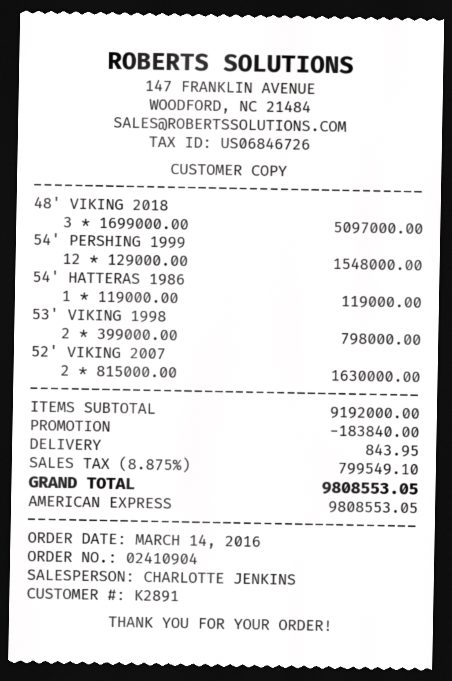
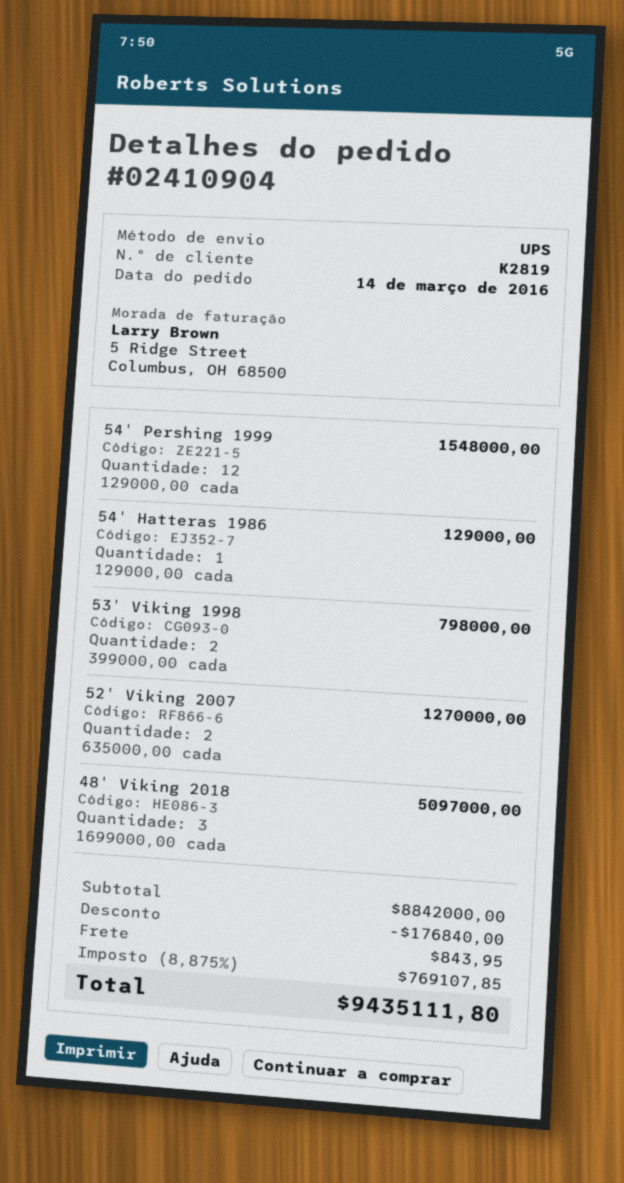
customer number: K2891 -> K2819
54' HATTERAS 1986: 1 x 119000.00 = 119000.00 -> 1 x 129000.00 = 129000.00
52' VIKING 2007: 2 x 815000.00 = 1630000.00 -> 2 x 635000.00 = 1270000.00
subtotal: 9192000.00 -> 8842000.00
discount: 183840.00 -> 176840.00
tax: 8.875% = 799549.10 -> 8.875% = 769107.85
total: 9808553.05 -> 9435111.80

